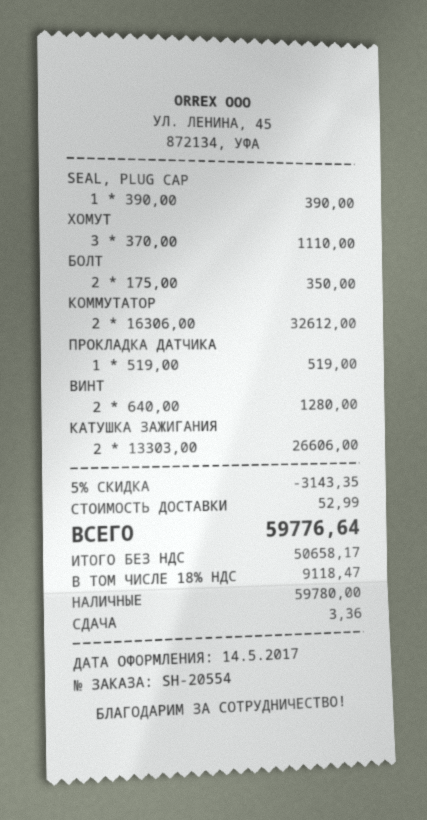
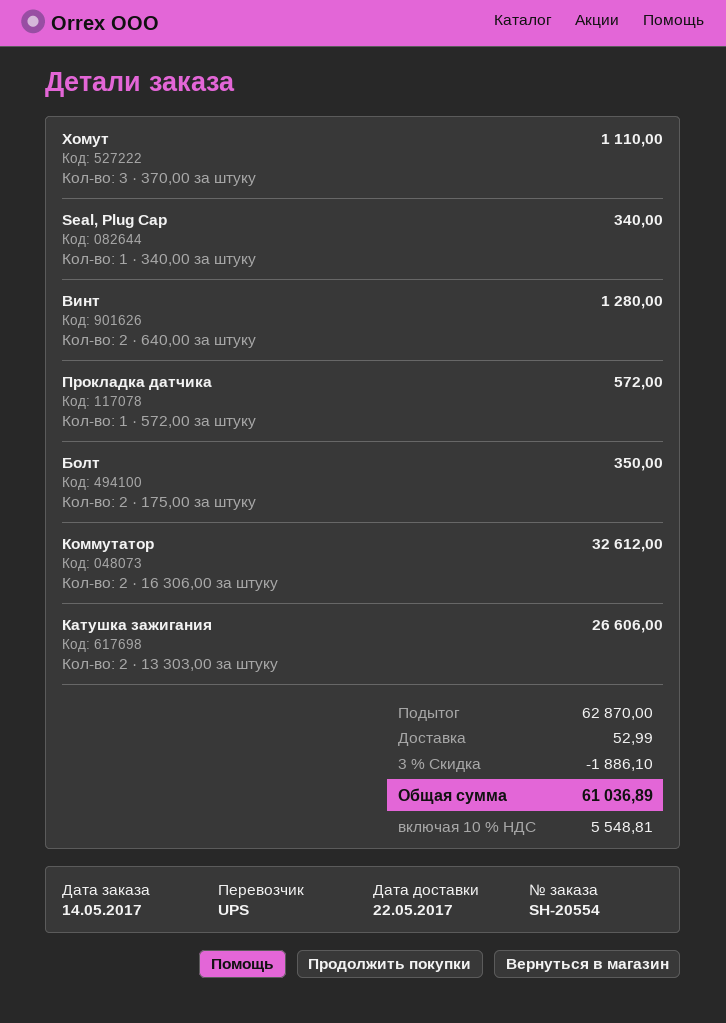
SEAL, PLUG CAP: 1 x 390.00 = 390.00 -> 1 x 340.00 = 340.00
ПРОКЛАДКА ДАТЧИКА: 1 x 519.00 = 519.00 -> 1 x 572.00 = 572.00
discount: 5% = 3143.35 -> 3% = 1886.10
tax: 18% = 9118.47 -> 10% = 5548.81
total: 59776.64 -> 61036.89

